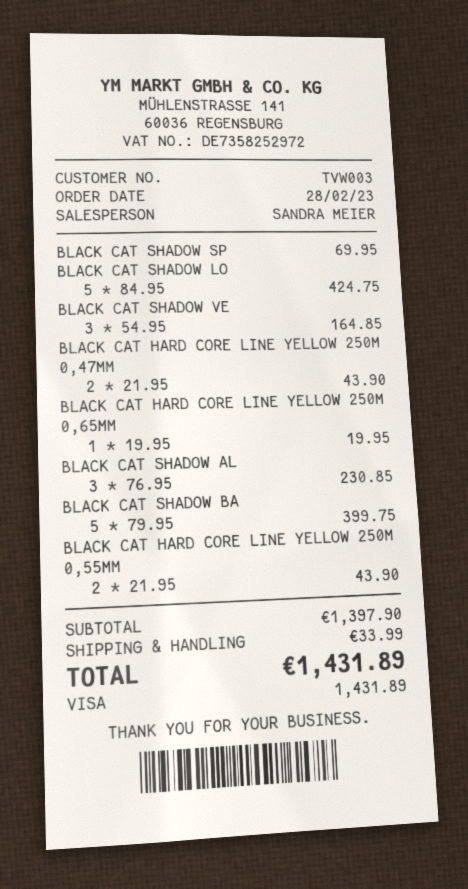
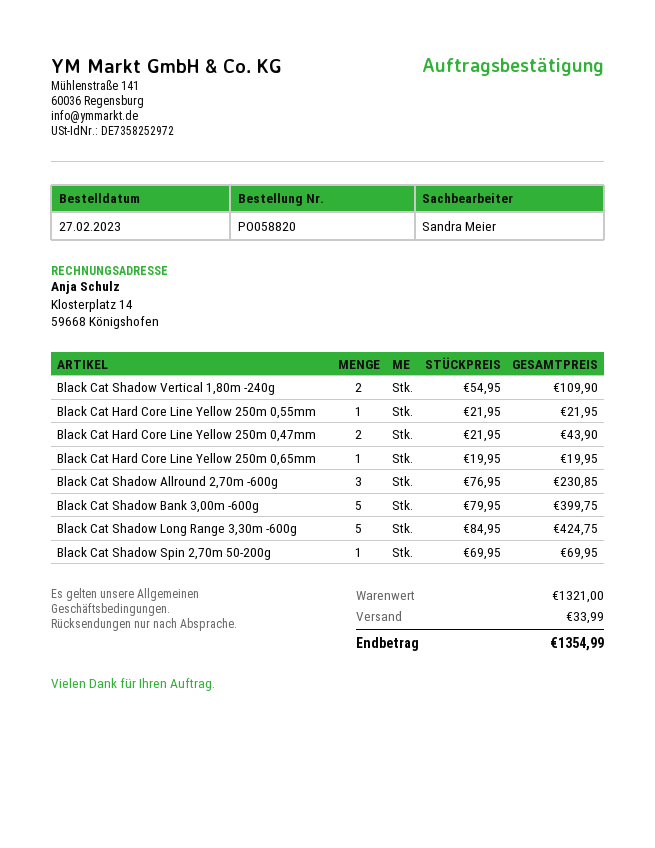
order date: 2023-02-28 -> 2023-02-27
BLACK CAT SHADOW VE: 3 x 54.95 = 164.85 -> 2 x 54.95 = 109.90
BLACK CAT HARD CORE LINE YELLOW 250M 0,55MM: 2 x 21.95 = 43.90 -> 1 x 21.95 = 21.95
subtotal: 1397.90 -> 1321.00
total: 1431.89 -> 1354.99

